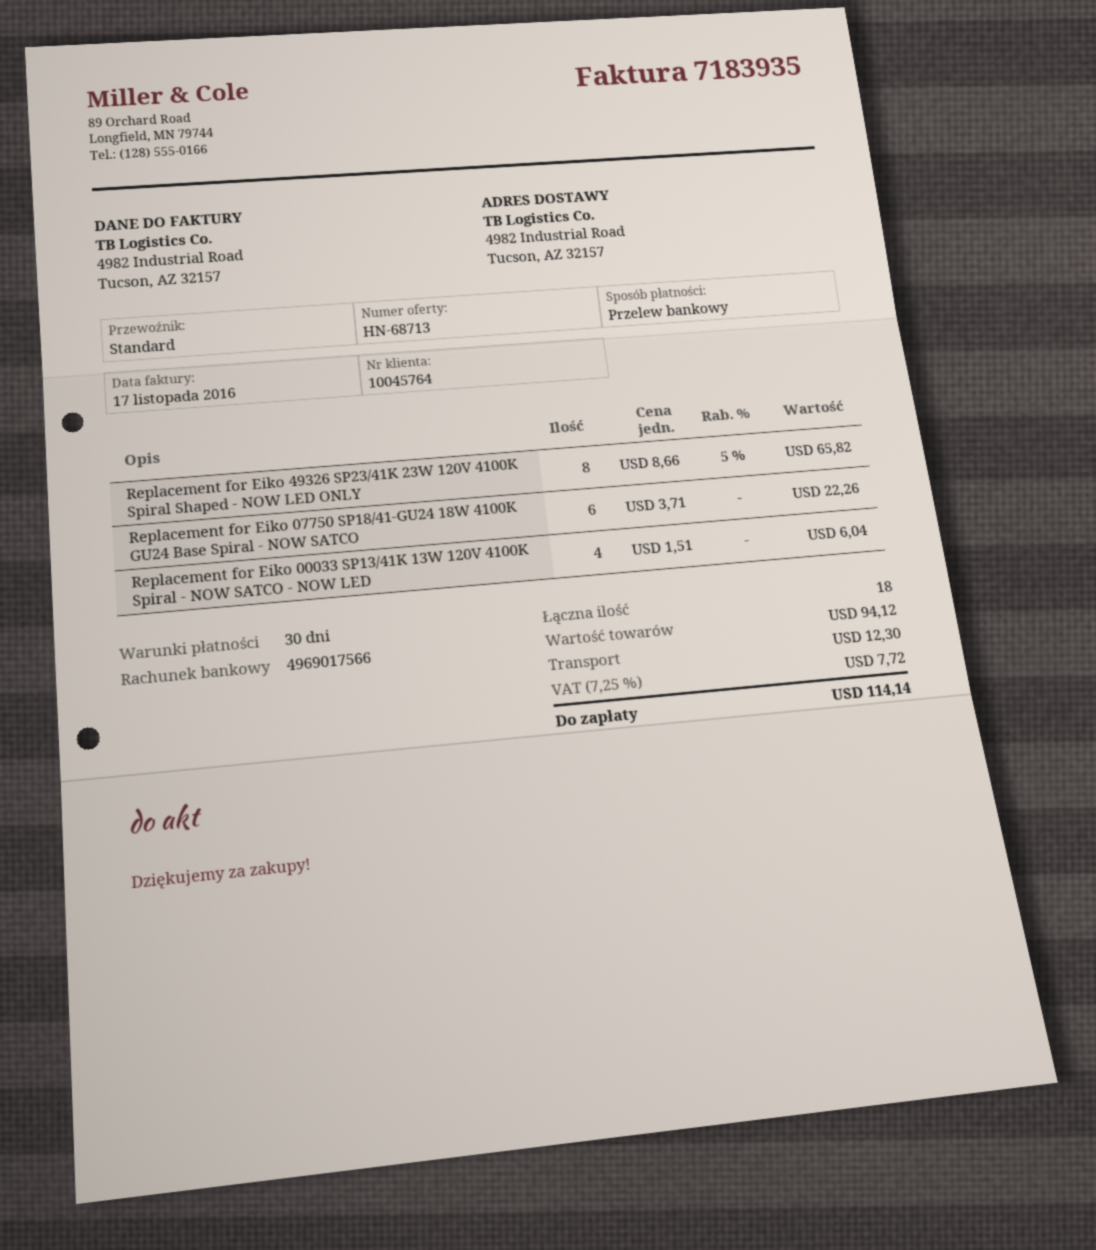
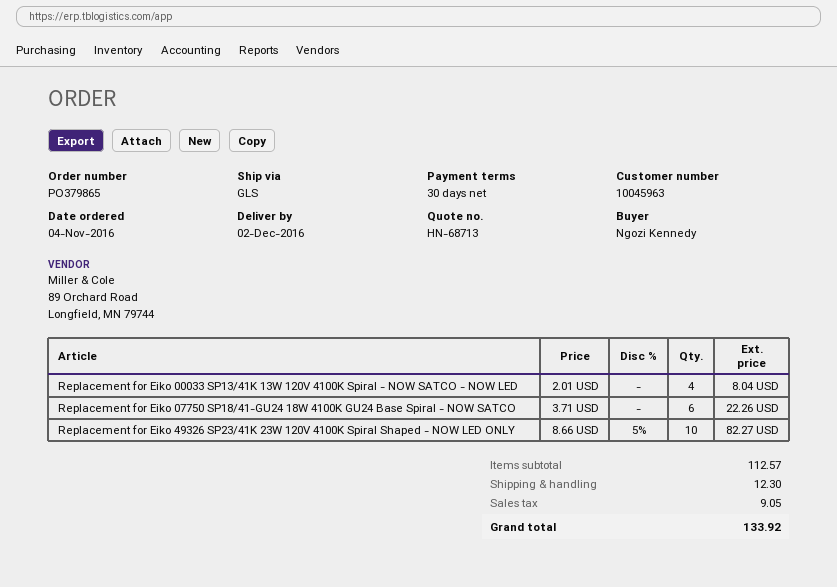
customer number: 10045764 -> 10045963
shipping method: standard -> GLS
Replacement for Eiko 49326 SP23/41K 23W 120V 4100K Spiral Shaped - NOW LED ONLY: 8 x 8.66 - 5% = 65.82 -> 10 x 8.66 - 5% = 82.27
Replacement for Eiko 00033 SP13/41K 13W 120V 4100K Spiral - NOW SATCO - NOW LED: 4 x 1.51 = 6.04 -> 4 x 2.01 = 8.04
subtotal: 94.12 -> 112.57
tax: 7.72 -> 9.05
total: 114.14 -> 133.92

